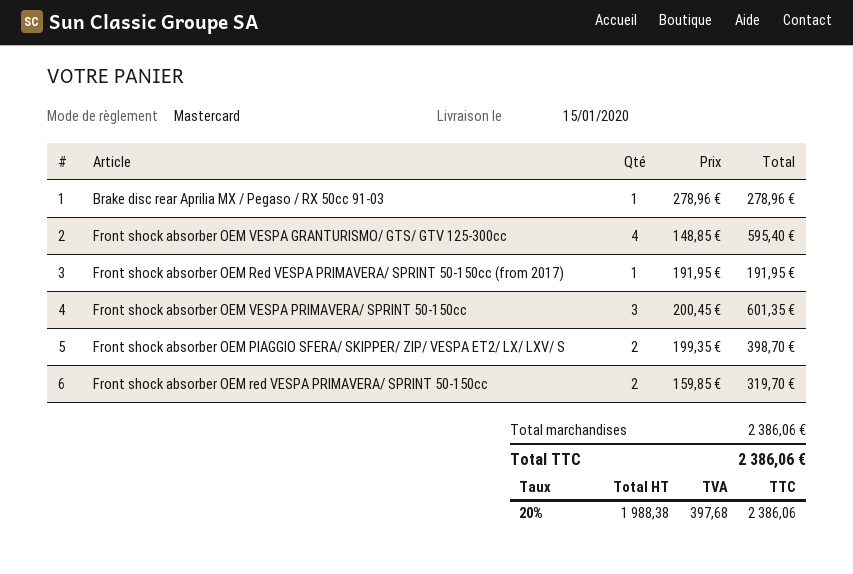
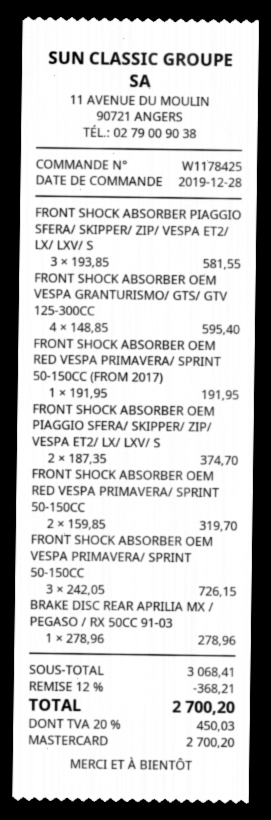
Front shock absorber OEM VESPA PRIMAVERA/ SPRINT 50-150cc: 3 x 200.45 = 601.35 -> 3 x 242.05 = 726.15
Front shock absorber OEM PIAGGIO SFERA/ SKIPPER/ ZIP/ VESPA ET2/ LX/ LXV/ S: 2 x 199.35 = 398.70 -> 2 x 187.35 = 374.70
FRONT SHOCK ABSORBER PIAGGIO SFERA/ SKIPPER/ ZIP/ VESPA ET2/ LX/ LXV/ S: none -> 3 x 193.85 = 581.55
subtotal: 2386.06 -> 3068.41
discount: none -> 12% = 368.21
tax: 20% = 397.68 -> 20% = 450.03
total: 2386.06 -> 2700.20

